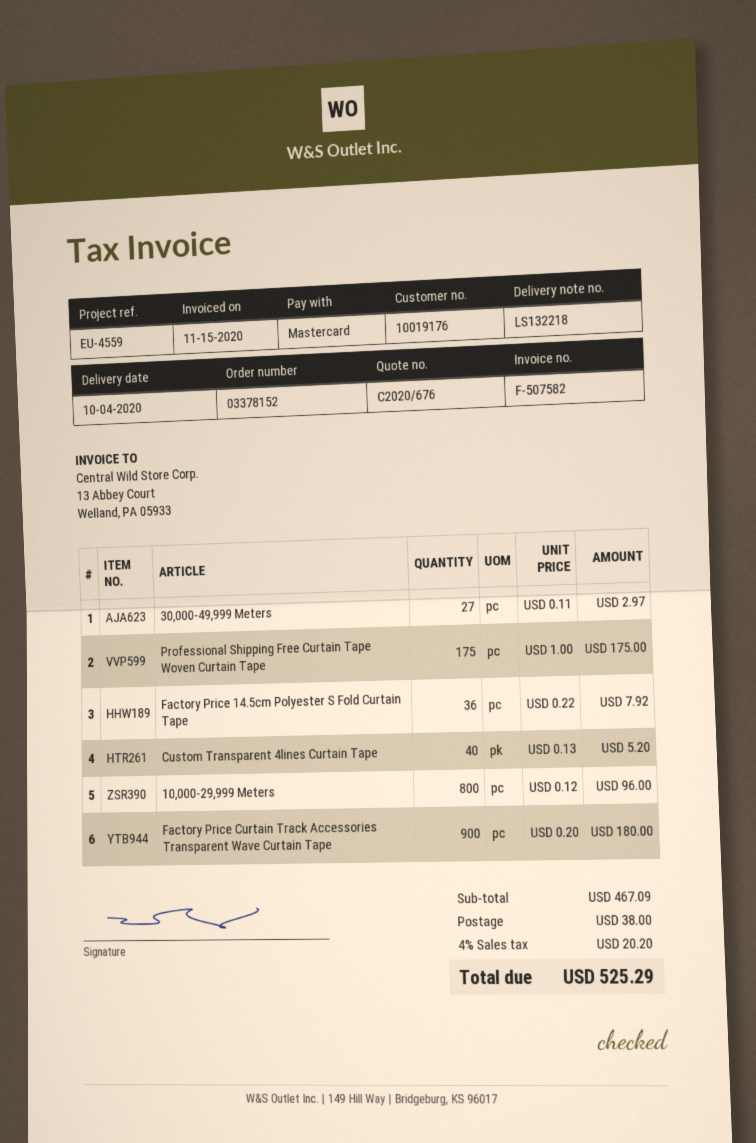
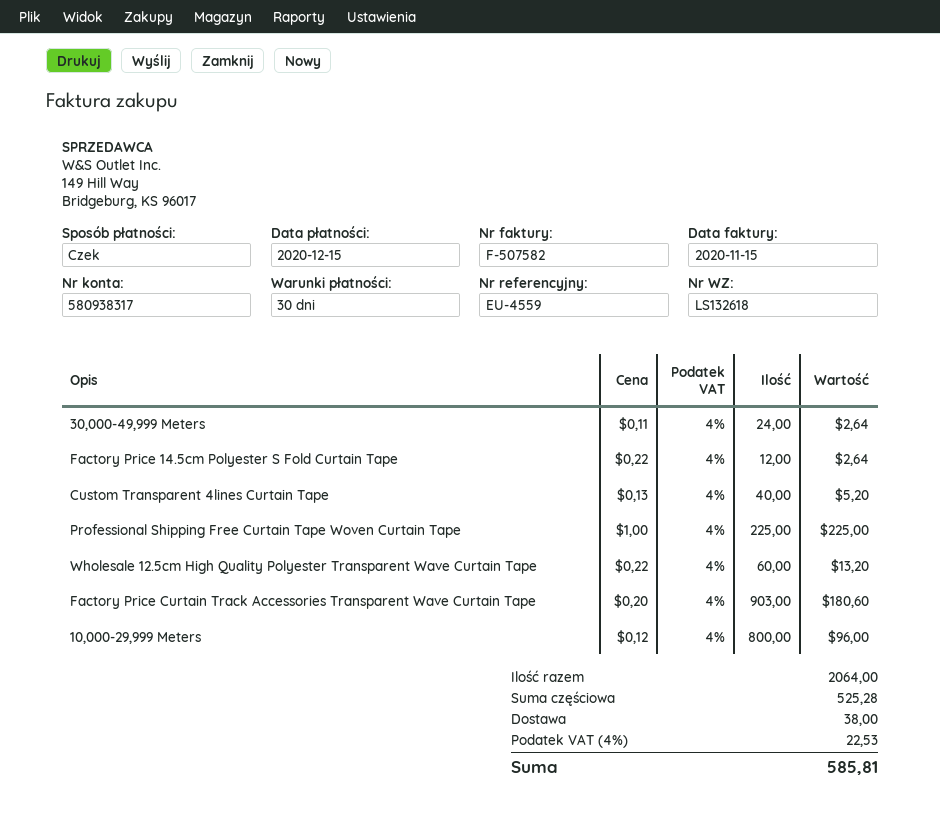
delivery note number: LS132218 -> LS132618
payment method: Mastercard -> cheque
30,000-49,999 Meters: 27 x 0.11 = 2.97 -> 24 x 0.11 = 2.64
Professional Shipping Free Curtain Tape Woven Curtain Tape: 175 x 1.00 = 175.00 -> 225 x 1.00 = 225.00
Factory Price 14.5cm Polyester S Fold Curtain Tape: 36 x 0.22 = 7.92 -> 12 x 0.22 = 2.64
Factory Price Curtain Track Accessories Transparent Wave Curtain Tape: 900 x 0.20 = 180.00 -> 903 x 0.20 = 180.60
Wholesale 12.5cm High Quality Polyester Transparent Wave Curtain Tape: none -> 60 x 0.22 = 13.20
subtotal: 467.09 -> 525.28
tax: 4% = 20.20 -> 4% = 22.53
total: 525.29 -> 585.81

